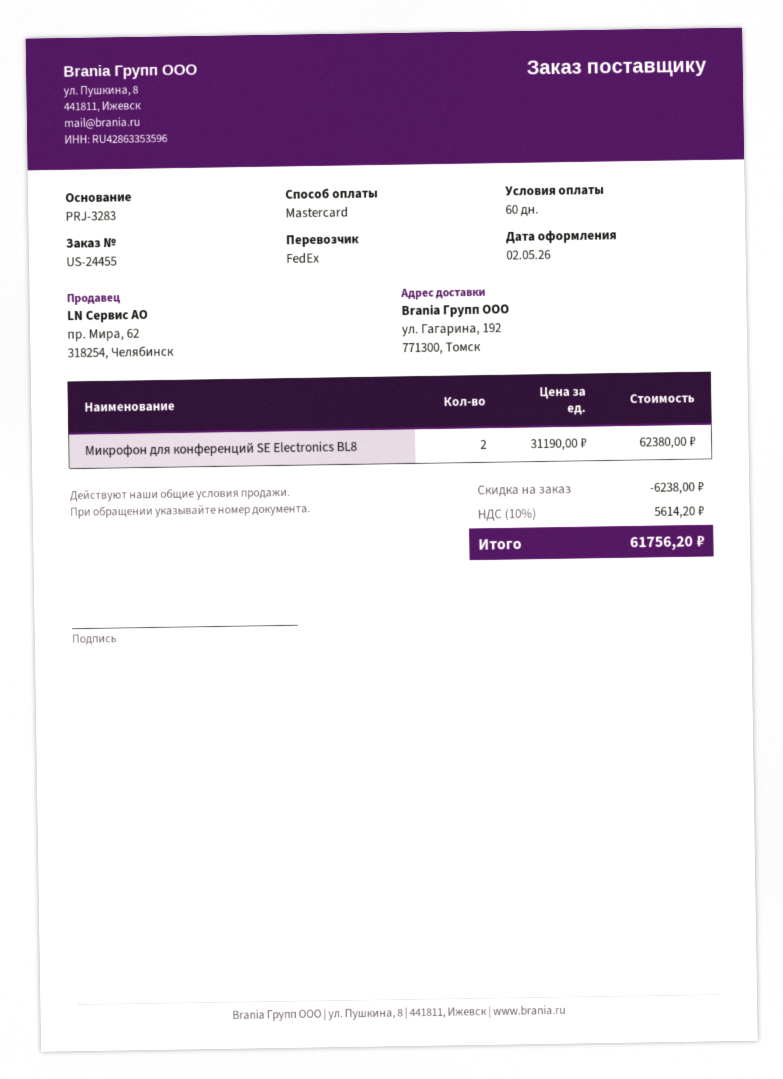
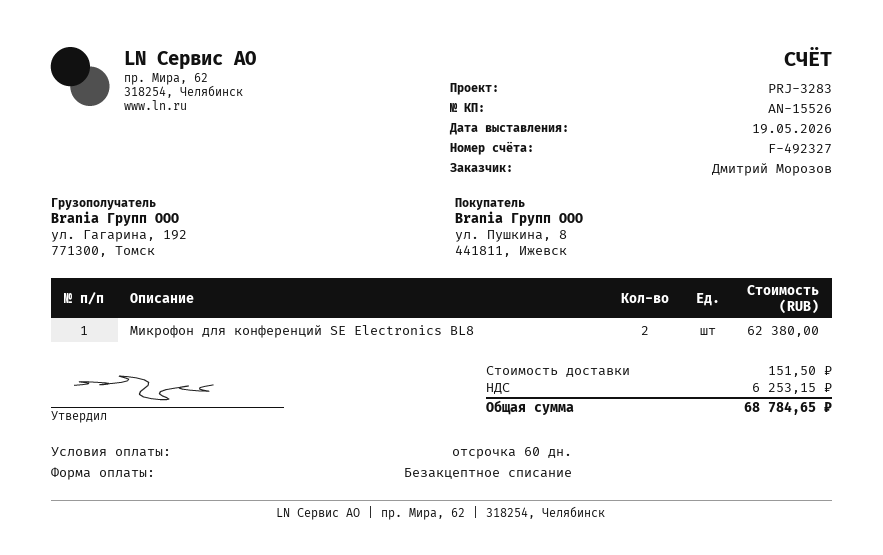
payment method: Mastercard -> direct debit
discount: 6238.00 -> none
shipping: none -> 151.50
tax: 5614.20 -> 6253.15
total: 61756.20 -> 68784.65

